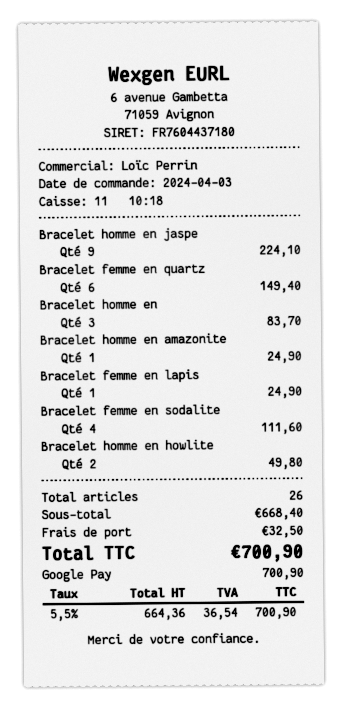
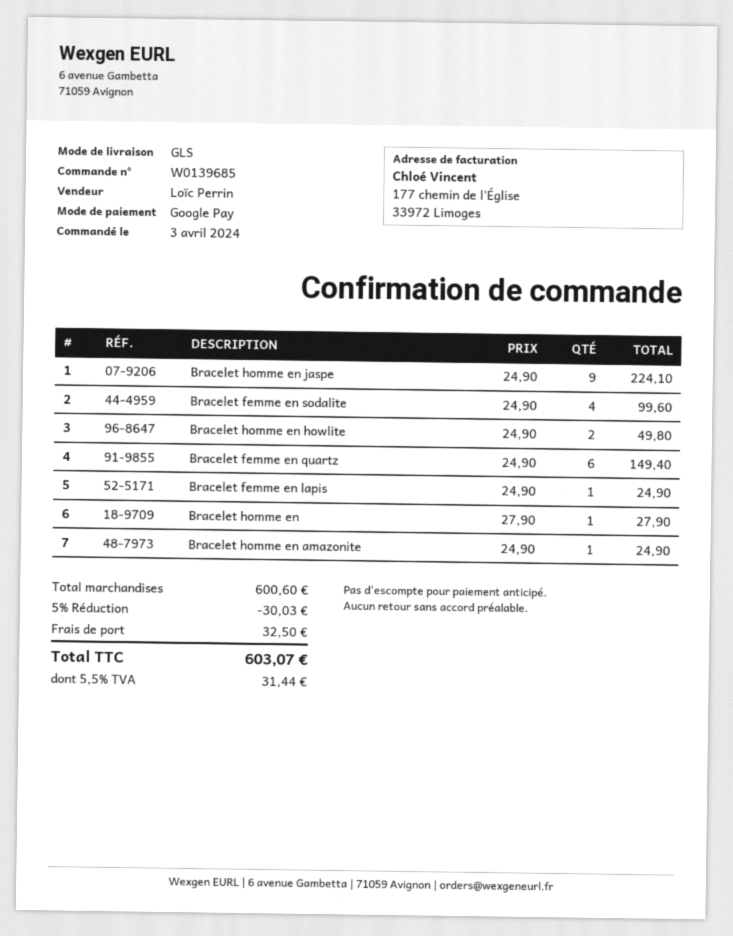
Bracelet homme en: 3 for 83.70 -> 1 for 27.90
Bracelet femme en sodalite: 4 for 111.60 -> 4 for 99.60
subtotal: 668.40 -> 600.60
discount: none -> 5% = 30.03
tax: 5.5% = 36.54 -> 5.5% = 31.44
total: 700.90 -> 603.07

